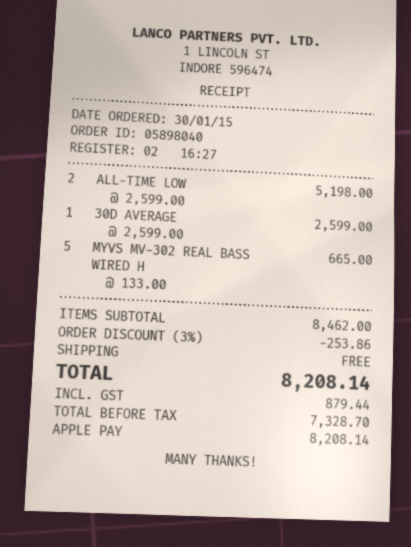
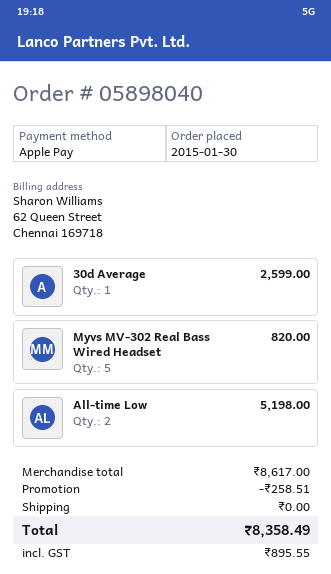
MYVS MV-302 REAL BASS WIRED H: 5 for 665.00 -> 5 for 820.00
subtotal: 8462.00 -> 8617.00
discount: 253.86 -> 258.51
tax: 879.44 -> 895.55
total: 8208.14 -> 8358.49

